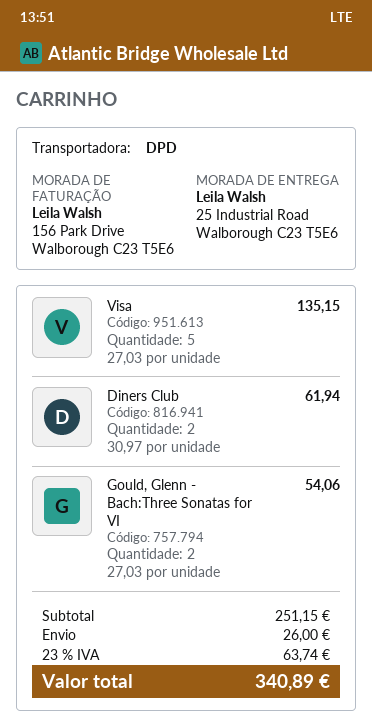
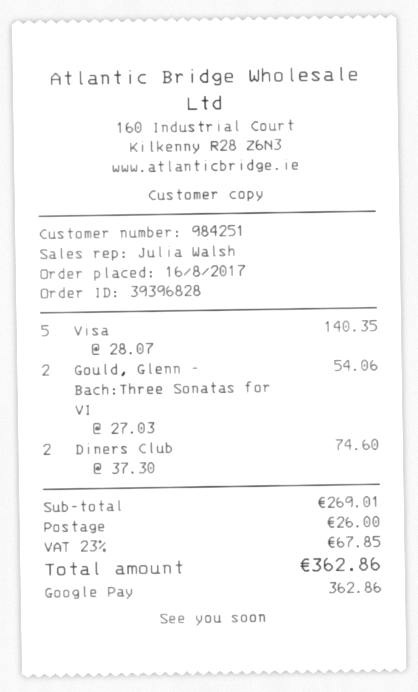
Visa: 5 x 27.03 = 135.15 -> 5 x 28.07 = 140.35
Diners Club: 2 x 30.97 = 61.94 -> 2 x 37.30 = 74.60
subtotal: 251.15 -> 269.01
tax: 23% = 63.74 -> 23% = 67.85
total: 340.89 -> 362.86

